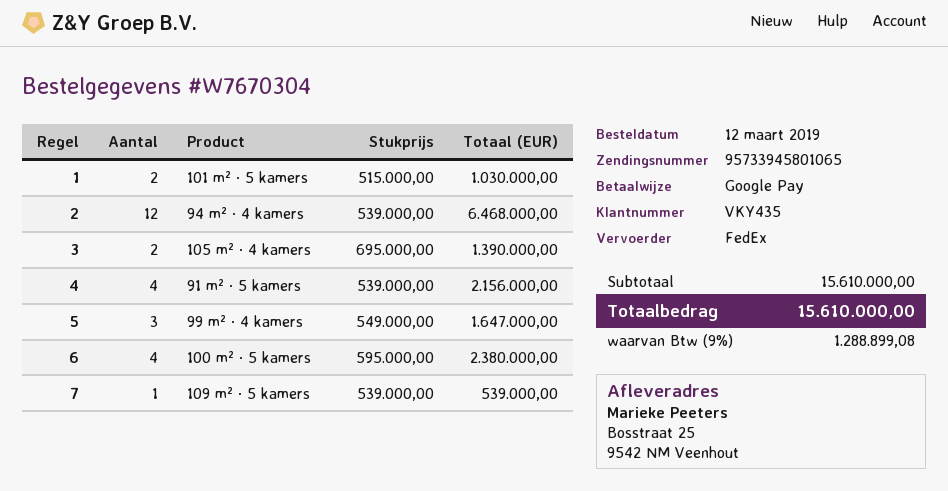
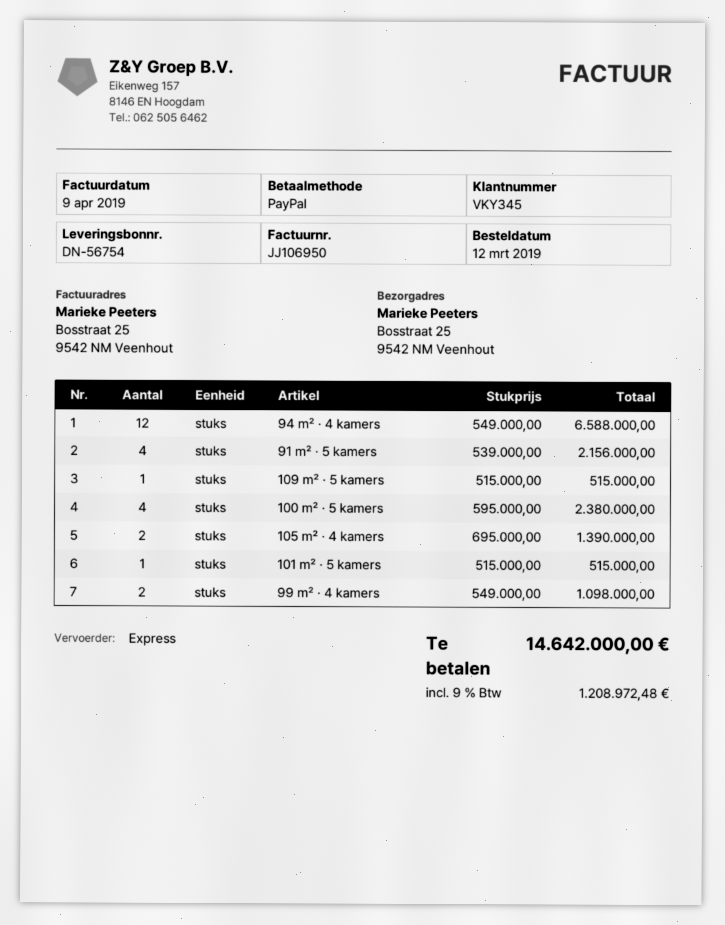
customer number: VKY435 -> VKY345
payment method: Google Pay -> PayPal
shipping method: FedEx -> express
101 m² · 5 kamers: 2 x 515000.00 = 1030000.00 -> 1 x 515000.00 = 515000.00
94 m² · 4 kamers: 12 x 539000.00 = 6468000.00 -> 12 x 549000.00 = 6588000.00
99 m² · 4 kamers: 3 x 549000.00 = 1647000.00 -> 2 x 549000.00 = 1098000.00
109 m² · 5 kamers: 1 x 539000.00 = 539000.00 -> 1 x 515000.00 = 515000.00
tax: 9% = 1288899.08 -> 9% = 1208972.48
total: 15610000.00 -> 14642000.00

